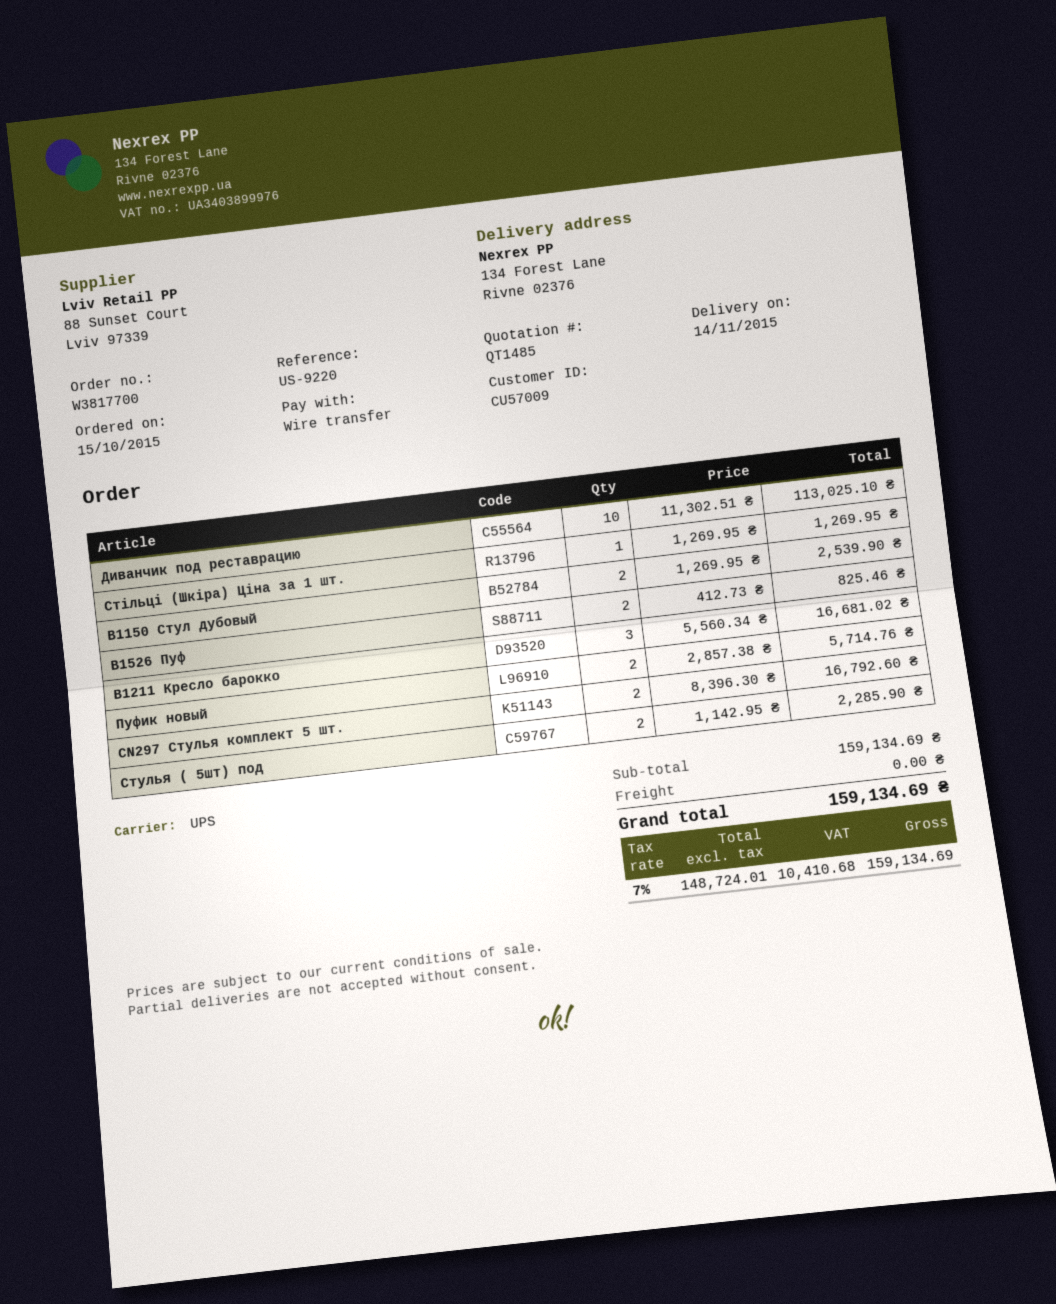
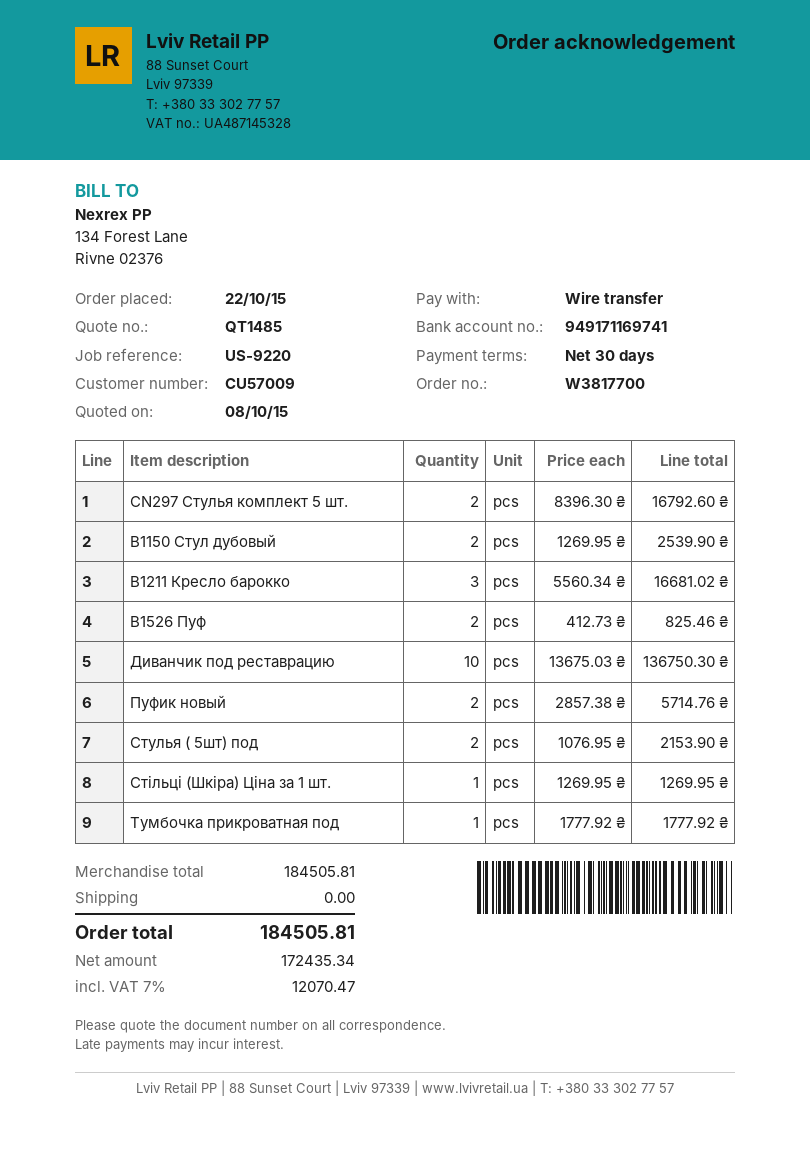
order date: 2015-10-15 -> 2015-10-22
Диванчик под реставрацию: 10 x 11302.51 = 113025.10 -> 10 x 13675.03 = 136750.30
Стулья ( 5шт) под: 2 x 1142.95 = 2285.90 -> 2 x 1076.95 = 2153.90
Тумбочка прикроватная под: none -> 1 x 1777.92 = 1777.92
subtotal: 159134.69 -> 184505.81
net: 148724.01 -> 172435.34
tax: 7% = 10410.68 -> 7% = 12070.47
total: 159134.69 -> 184505.81

